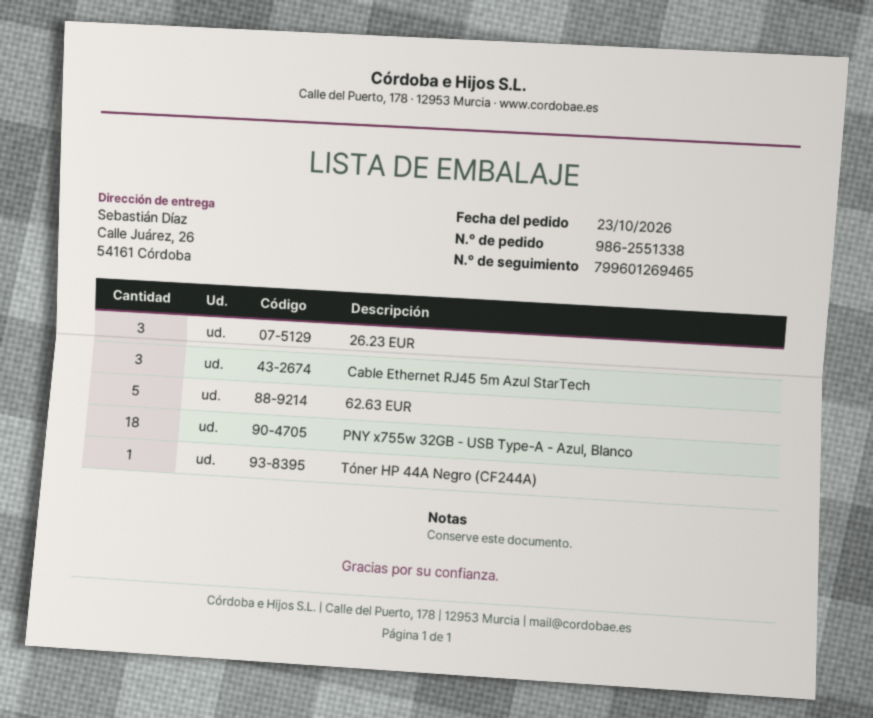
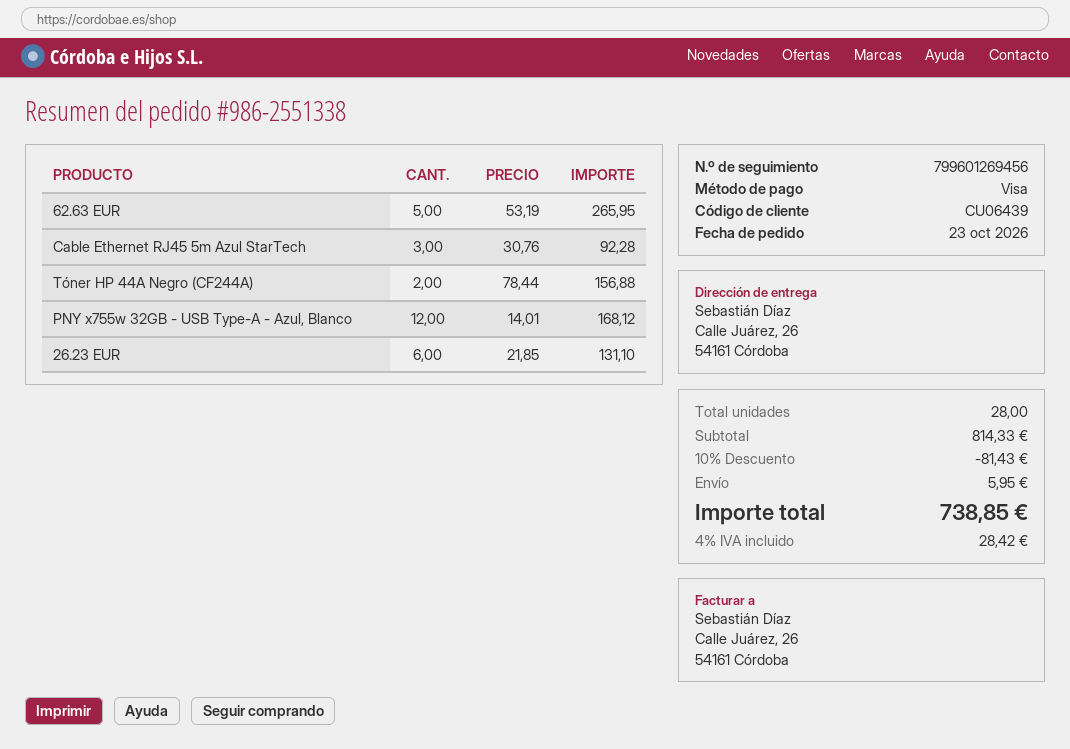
tracking number: 799601269465 -> 799601269456
26.23 EUR: 3 -> 6
PNY x755w 32GB - USB Type-A - Azul, Blanco: 18 -> 12
Tóner HP 44A Negro (CF244A): 1 -> 2

